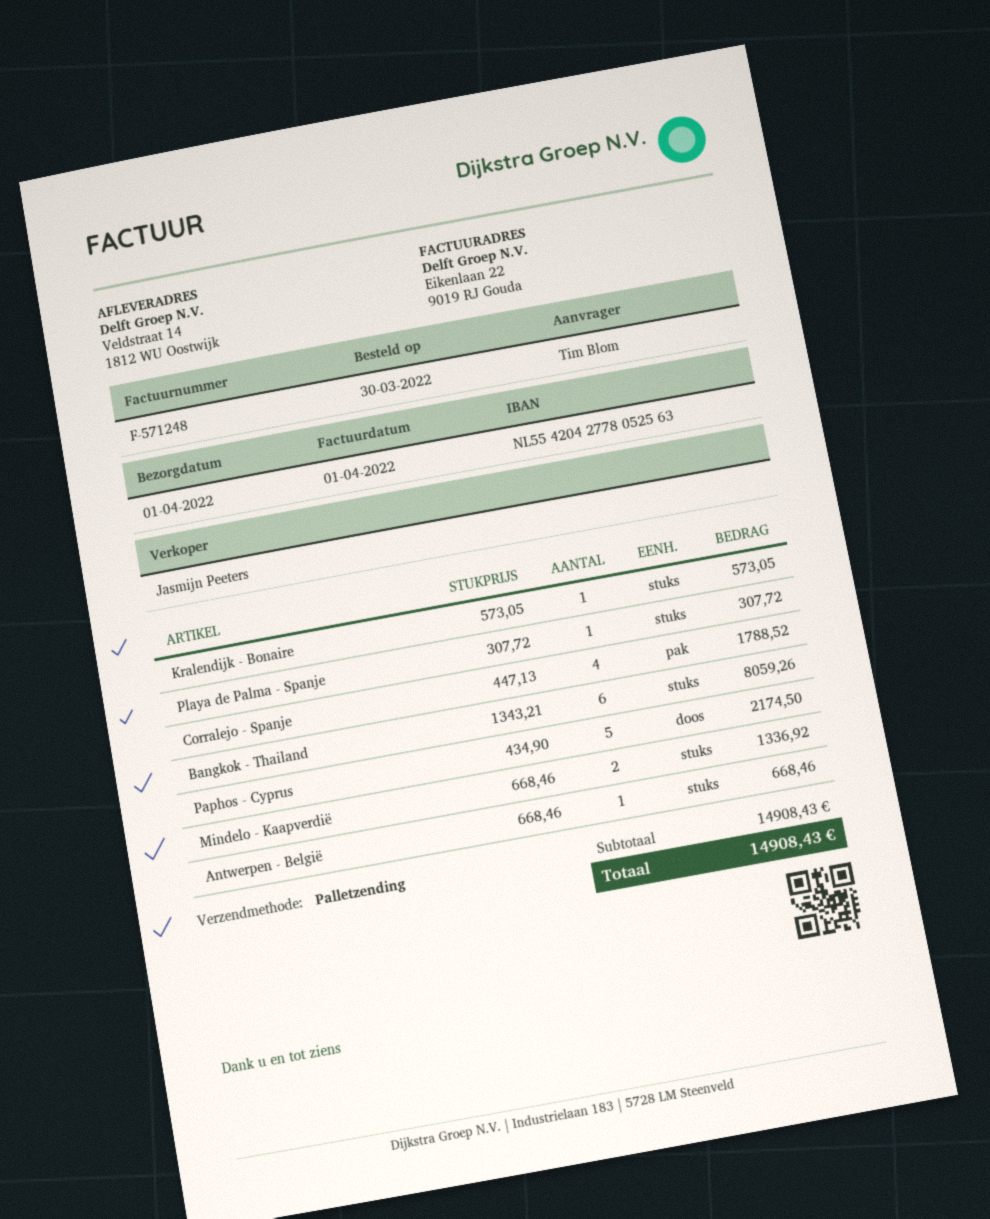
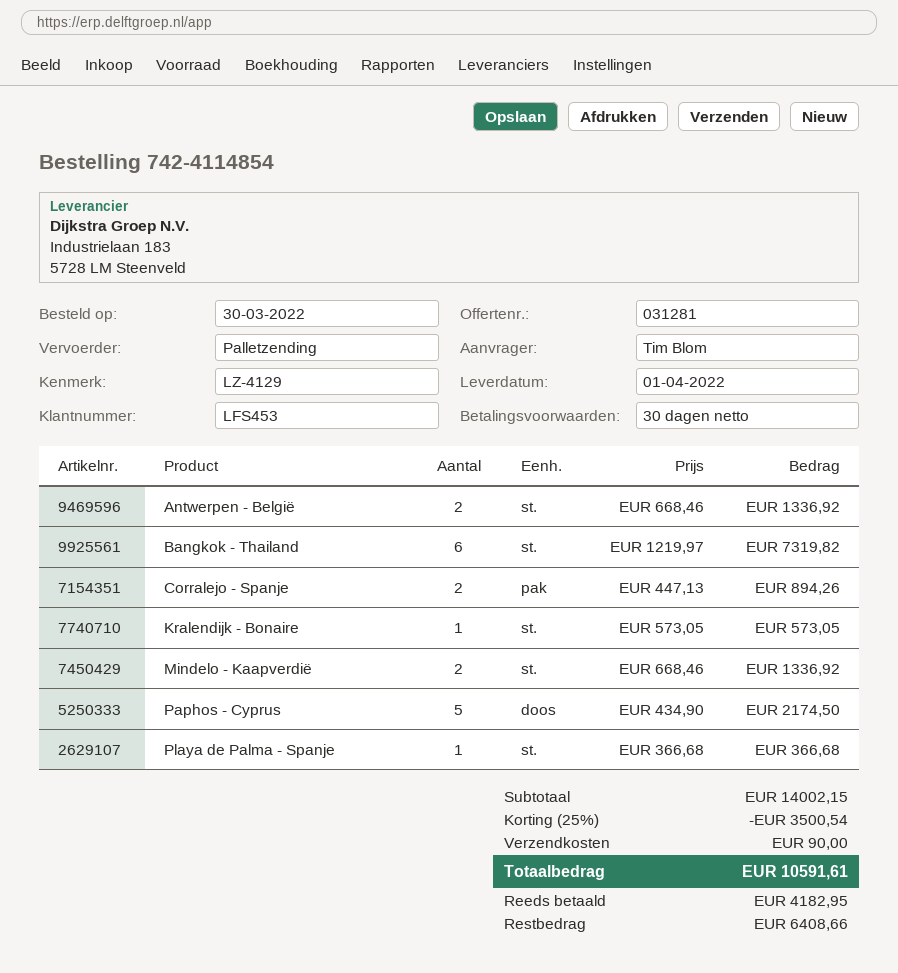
Playa de Palma - Spanje: 1 x 307.72 = 307.72 -> 1 x 366.68 = 366.68
Corralejo - Spanje: 4 x 447.13 = 1788.52 -> 2 x 447.13 = 894.26
Bangkok - Thailand: 6 x 1343.21 = 8059.26 -> 6 x 1219.97 = 7319.82
Antwerpen - België: 1 x 668.46 = 668.46 -> 2 x 668.46 = 1336.92
subtotal: 14908.43 -> 14002.15
discount: none -> 25% = 3500.54
shipping: none -> 90.00
total: 14908.43 -> 10591.61

